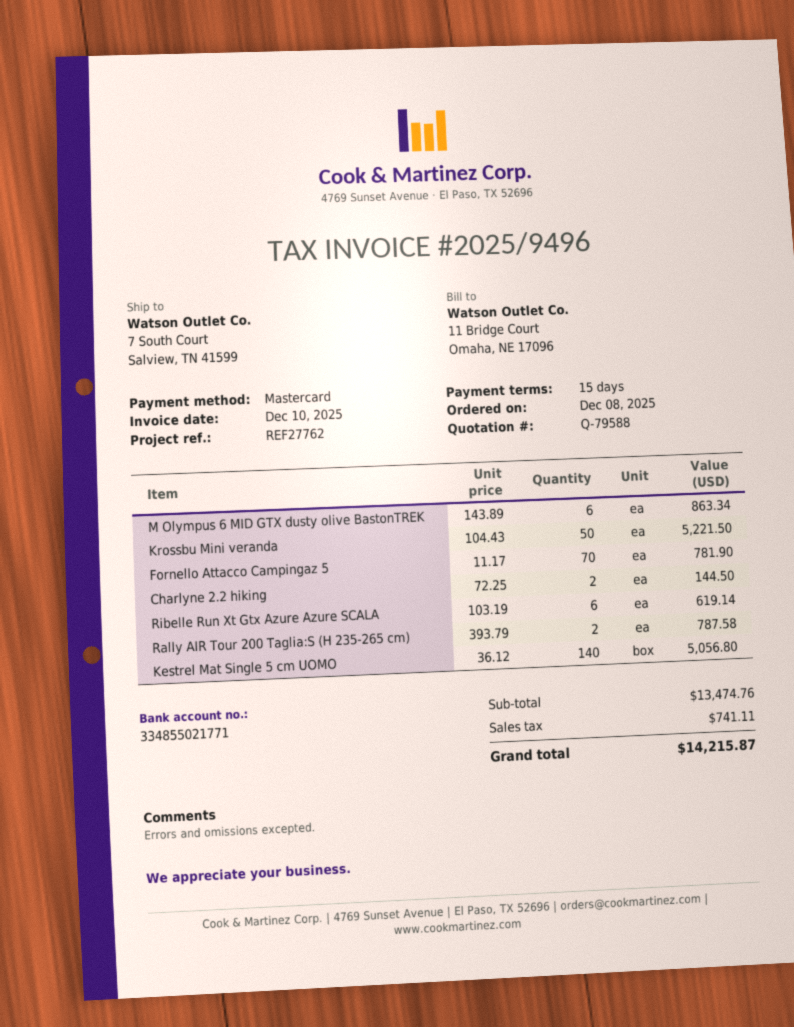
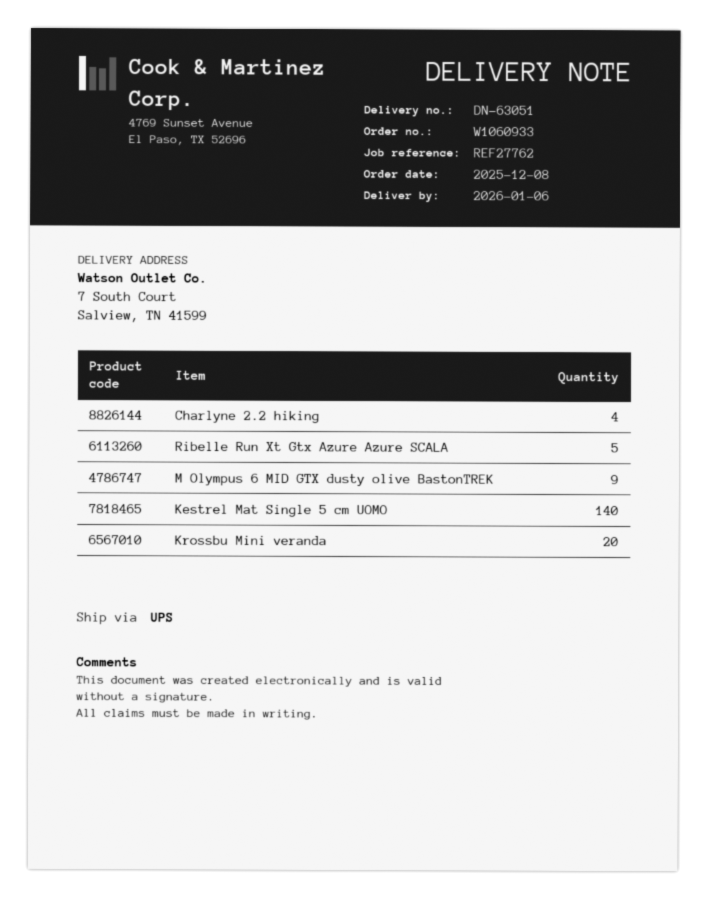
M Olympus 6 MID GTX dusty olive BastonTREK: 6 -> 9
Krossbu Mini veranda: 50 -> 20
Fornello Attacco Campingaz 5: 70 -> none
Charlyne 2.2 hiking: 2 -> 4
Ribelle Run Xt Gtx Azure Azure SCALA: 6 -> 5
Rally AIR Tour 200 Taglia:S (H 235-265 cm): 2 -> none

